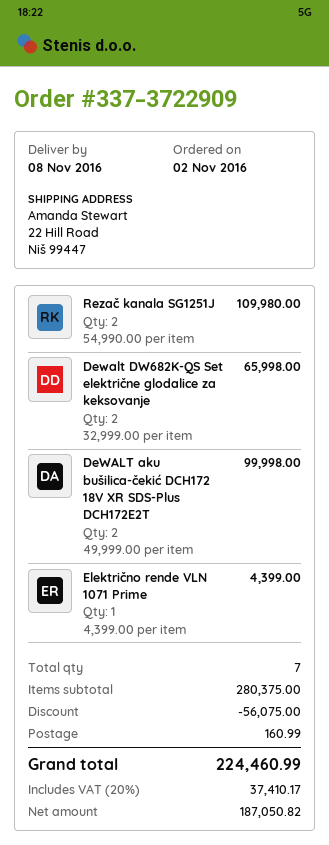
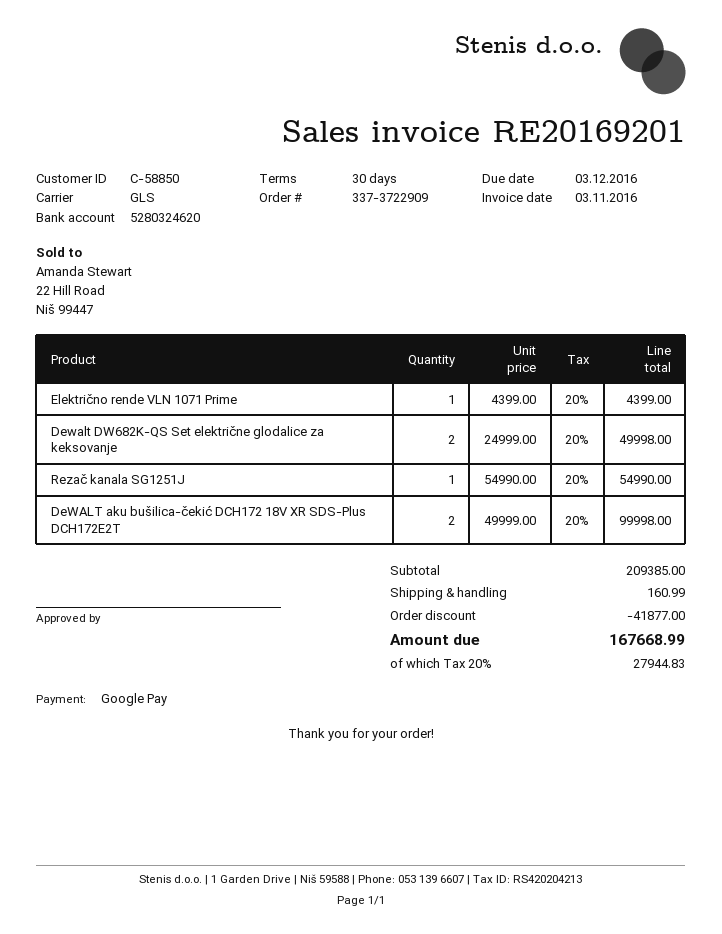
Rezač kanala SG1251J: 2 x 54990.00 = 109980.00 -> 1 x 54990.00 = 54990.00
Dewalt DW682K-QS Set električne glodalice za keksovanje: 2 x 32999.00 = 65998.00 -> 2 x 24999.00 = 49998.00
subtotal: 280375.00 -> 209385.00
discount: 56075.00 -> 41877.00
tax: 20% = 37410.17 -> 20% = 27944.83
total: 224460.99 -> 167668.99

